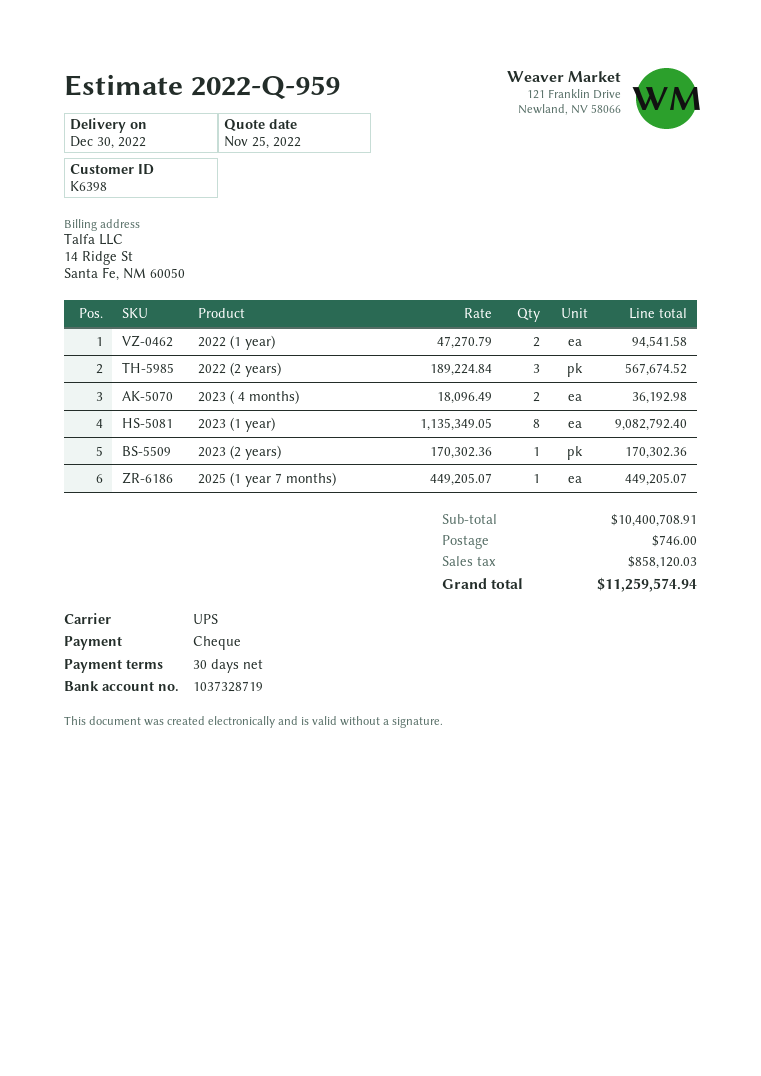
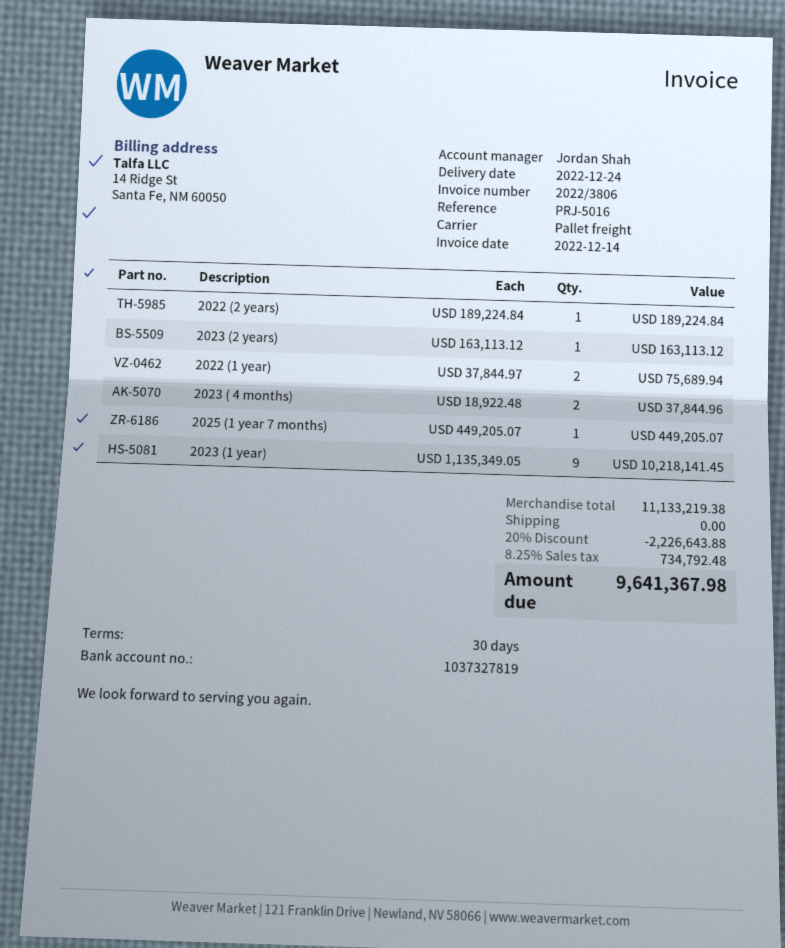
delivery date: 2022-12-30 -> 2022-12-24
bank account: 1037328719 -> 1037327819
shipping method: UPS -> pallet freight
2022 (1 year): 2 x 47270.79 = 94541.58 -> 2 x 37844.97 = 75689.94
2022 (2 years): 3 x 189224.84 = 567674.52 -> 1 x 189224.84 = 189224.84
2023 ( 4 months): 2 x 18096.49 = 36192.98 -> 2 x 18922.48 = 37844.96
2023 (1 year): 8 x 1135349.05 = 9082792.40 -> 9 x 1135349.05 = 10218141.45
2023 (2 years): 1 x 170302.36 = 170302.36 -> 1 x 163113.12 = 163113.12
subtotal: 10400708.91 -> 11133219.38
discount: none -> 20% = 2226643.88
shipping: 746.00 -> 0.00
tax: 858120.03 -> 734792.48
total: 11259574.94 -> 9641367.98

